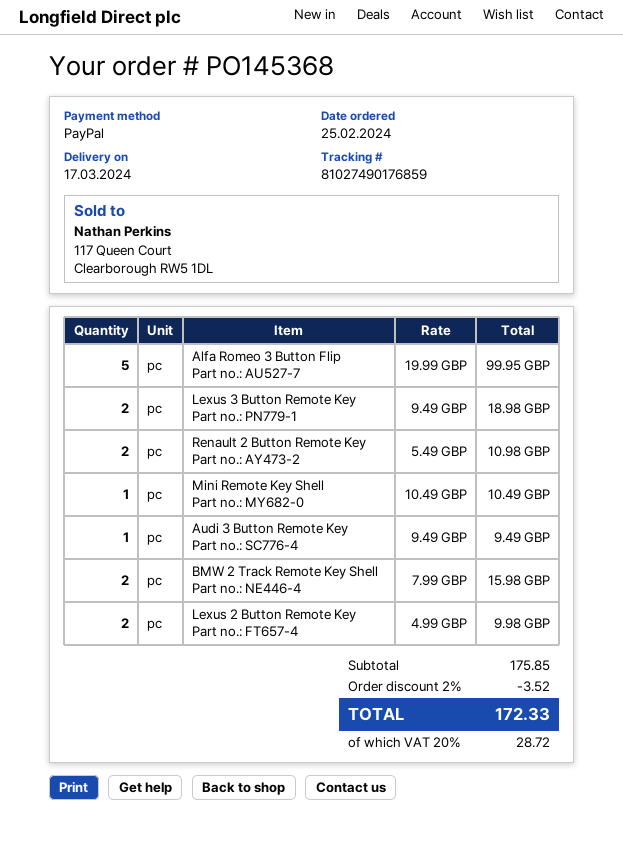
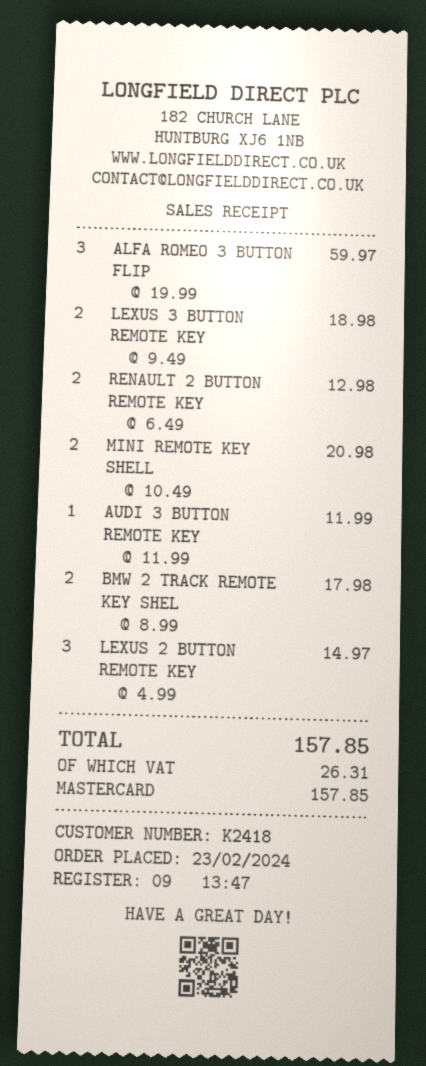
order date: 2024-02-25 -> 2024-02-23
payment method: PayPal -> Mastercard
Alfa Romeo 3 Button Flip: 5 x 19.99 = 99.95 -> 3 x 19.99 = 59.97
Renault 2 Button Remote Key: 2 x 5.49 = 10.98 -> 2 x 6.49 = 12.98
Mini Remote Key Shell: 1 x 10.49 = 10.49 -> 2 x 10.49 = 20.98
Audi 3 Button Remote Key: 1 x 9.49 = 9.49 -> 1 x 11.99 = 11.99
BMW 2 Track Remote Key Shell: 2 x 7.99 = 15.98 -> 2 x 8.99 = 17.98
Lexus 2 Button Remote Key: 2 x 4.99 = 9.98 -> 3 x 4.99 = 14.97
discount: 2% = 3.52 -> none
tax: 28.72 -> 26.31
total: 172.33 -> 157.85

